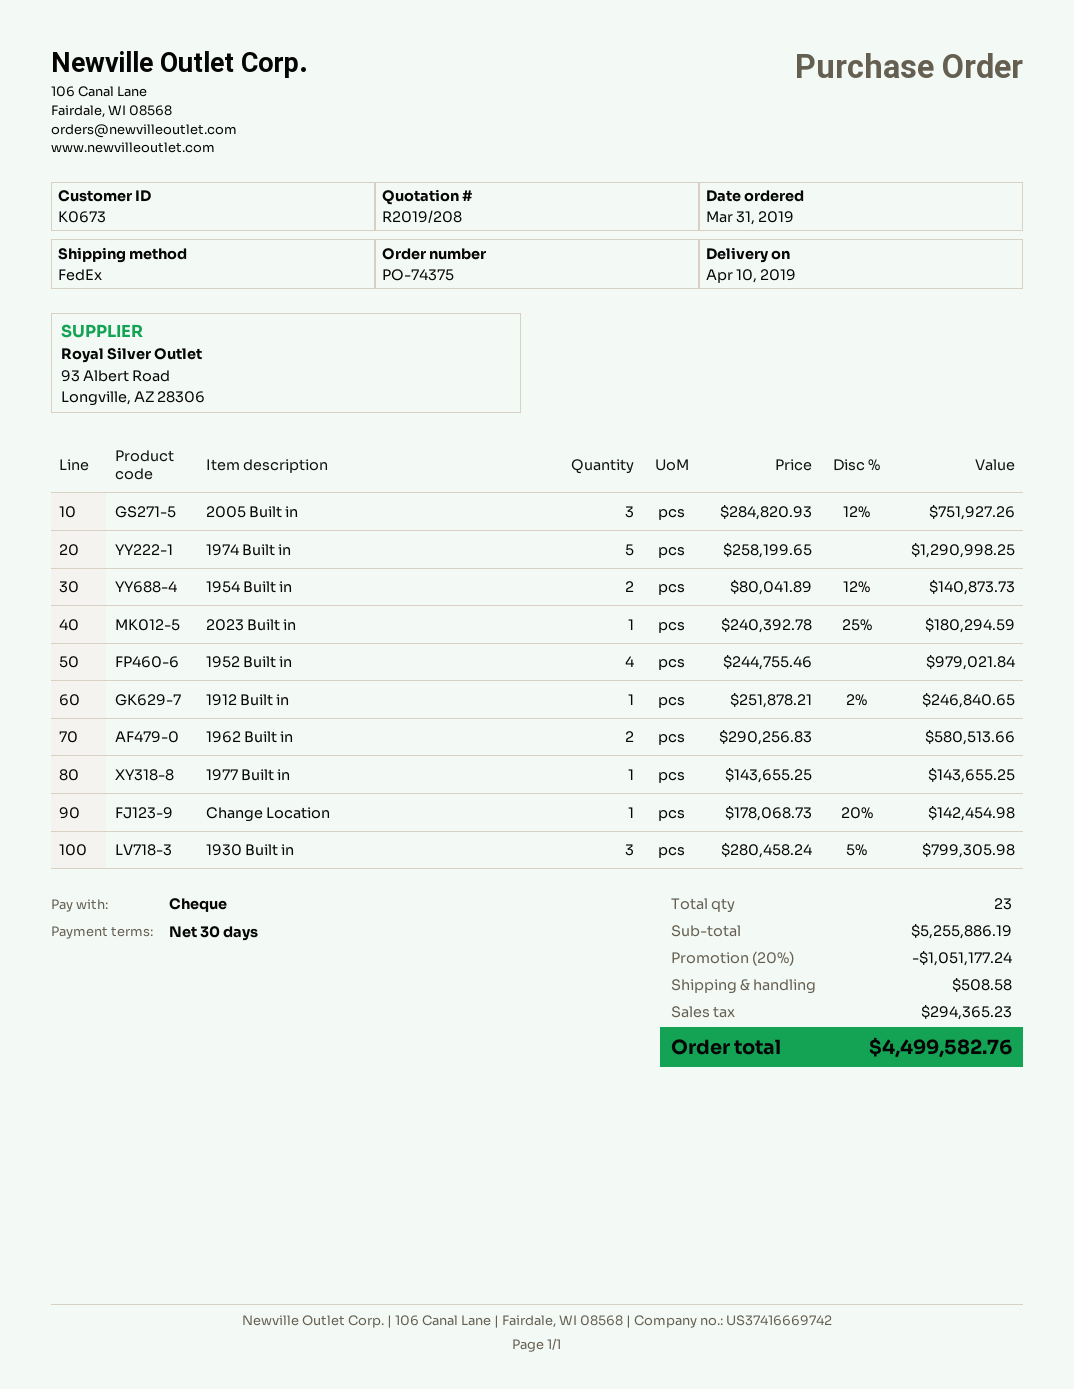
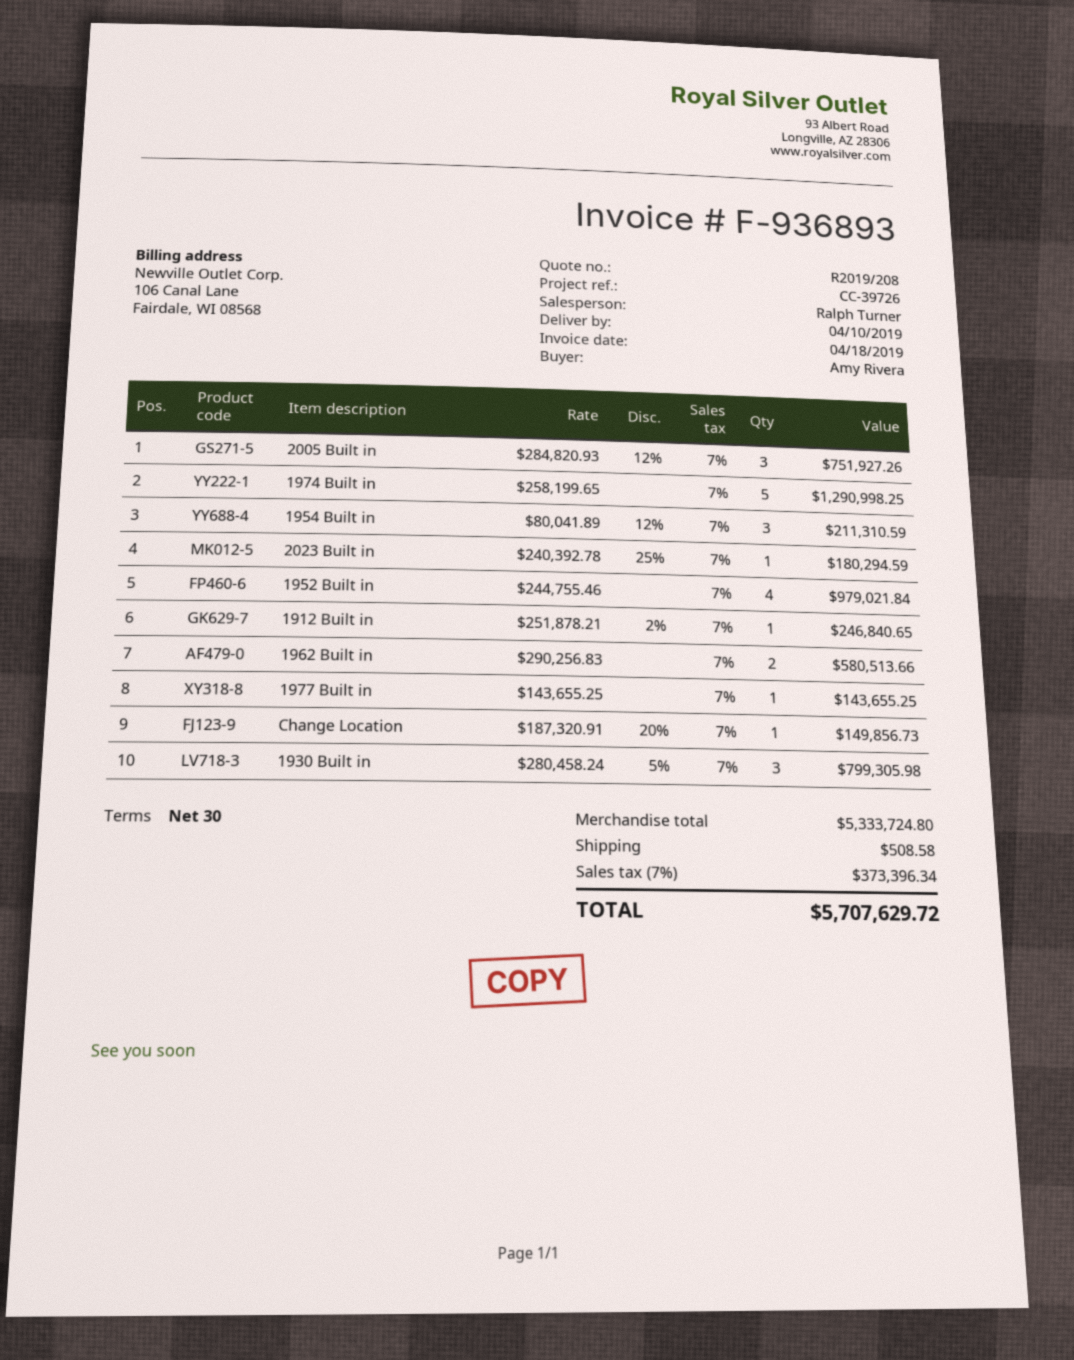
1954 Built in: 2 x 80041.89 - 12% = 140873.73 -> 3 x 80041.89 - 12% = 211310.59
Change Location: 1 x 178068.73 - 20% = 142454.98 -> 1 x 187320.91 - 20% = 149856.73
subtotal: 5255886.19 -> 5333724.80
discount: 20% = 1051177.24 -> none
tax: 294365.23 -> 373396.34
total: 4499582.76 -> 5707629.72

